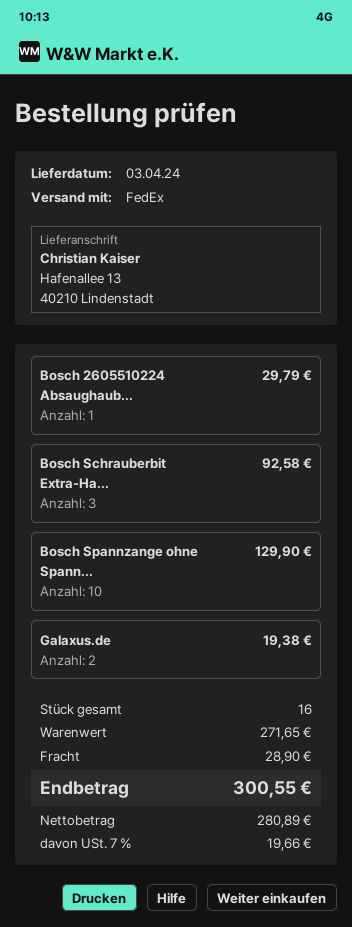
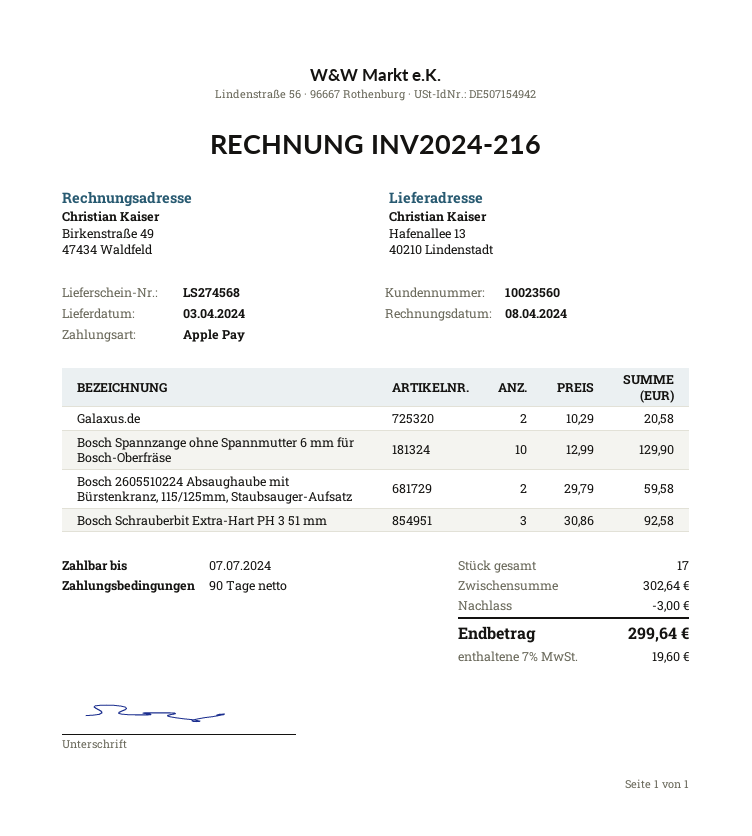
Bosch 2605510224 Absaughaub...: 1 for 29.79 -> 2 for 59.58
Galaxus.de: 2 for 19.38 -> 2 for 20.58
total quantity: 16 -> 17
subtotal: 271.65 -> 302.64
discount: none -> 3.00
shipping: 28.90 -> none
tax: 7% = 19.66 -> 7% = 19.60
total: 300.55 -> 299.64

